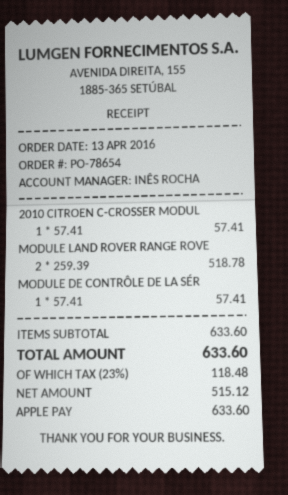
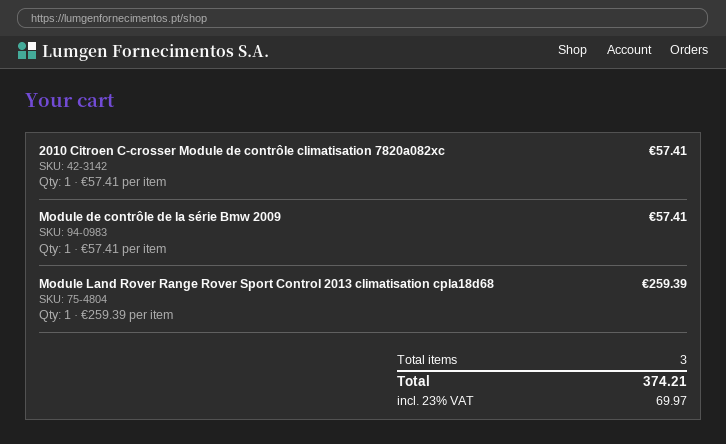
MODULE LAND ROVER RANGE ROVE: 2 x 259.39 = 518.78 -> 1 x 259.39 = 259.39
tax: 23% = 118.48 -> 23% = 69.97
total: 633.60 -> 374.21

